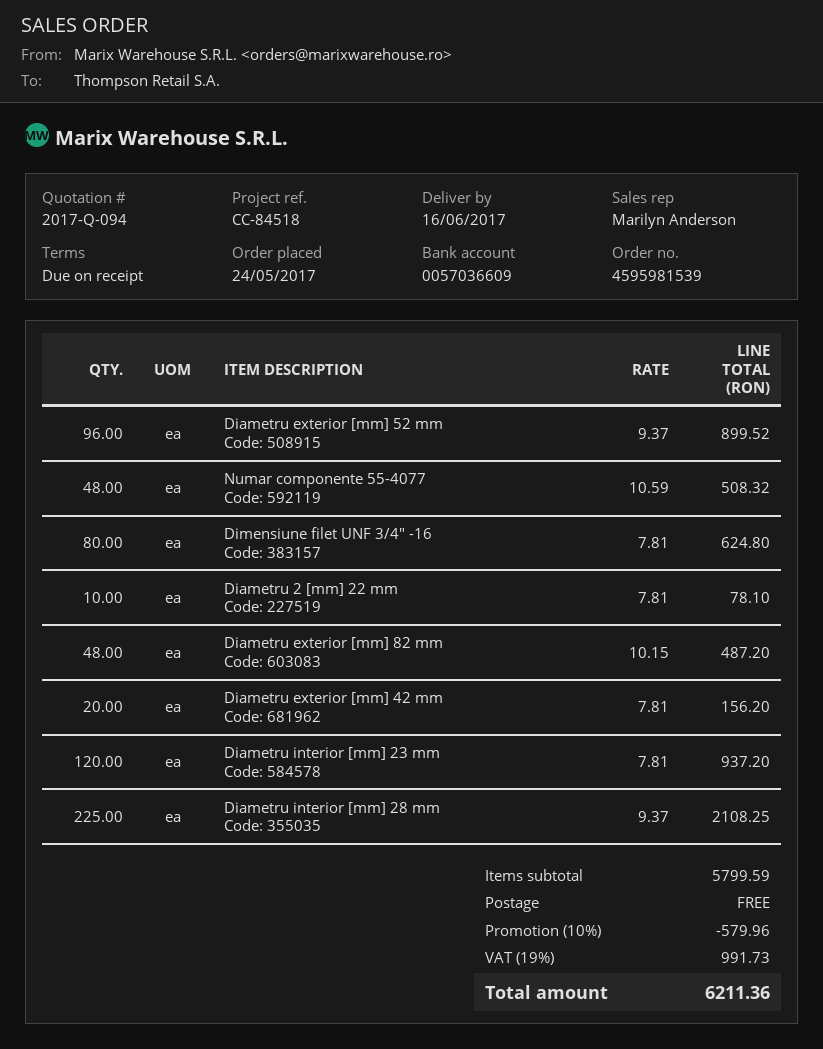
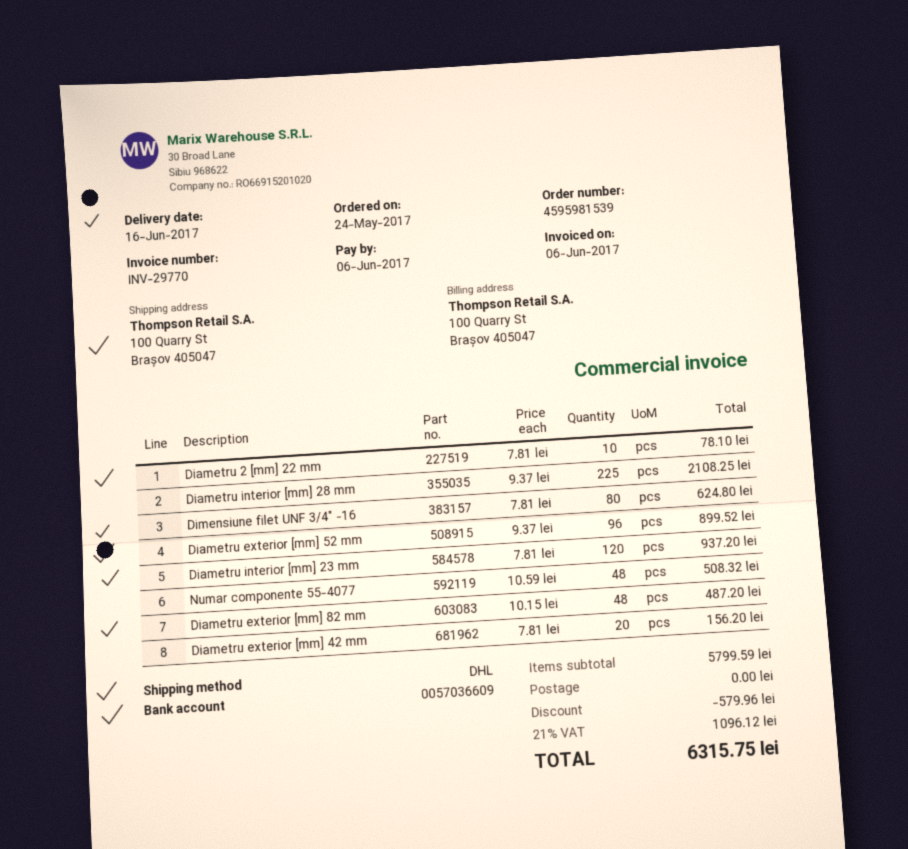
tax: 19% = 991.73 -> 21% = 1096.12
total: 6211.36 -> 6315.75

